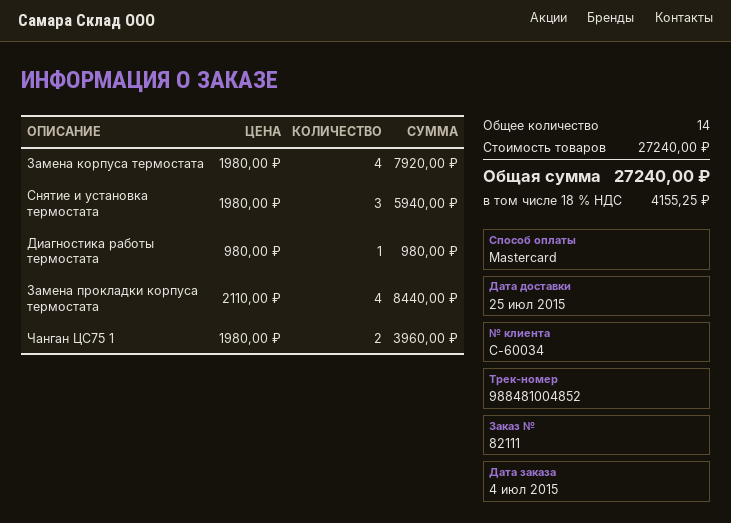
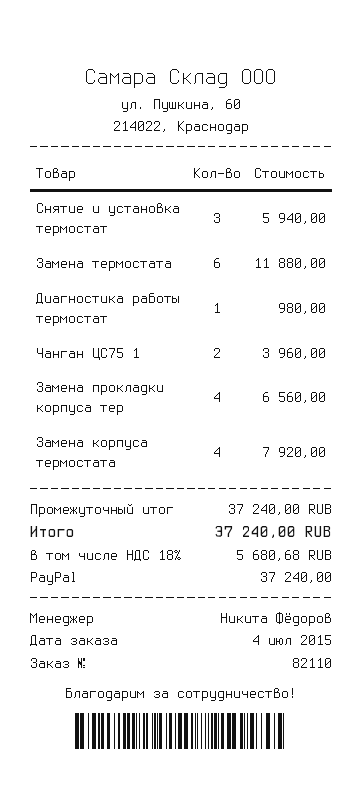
order number: 82111 -> 82110
payment method: Mastercard -> PayPal
Замена прокладки корпуса термостата: 4 for 8440.00 -> 4 for 6560.00
Замена термостата: none -> 6 for 11880.00
subtotal: 27240.00 -> 37240.00
tax: 18% = 4155.25 -> 18% = 5680.68
total: 27240.00 -> 37240.00

